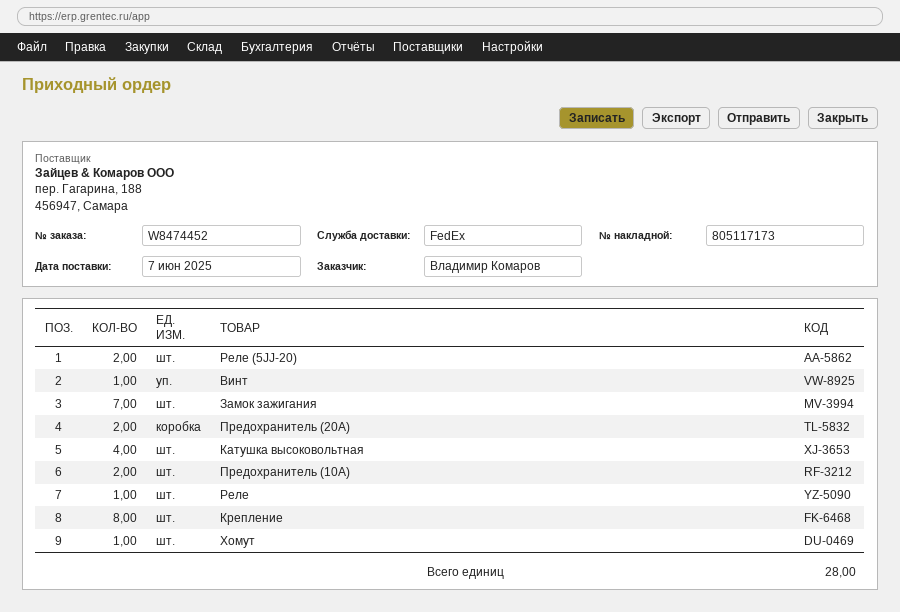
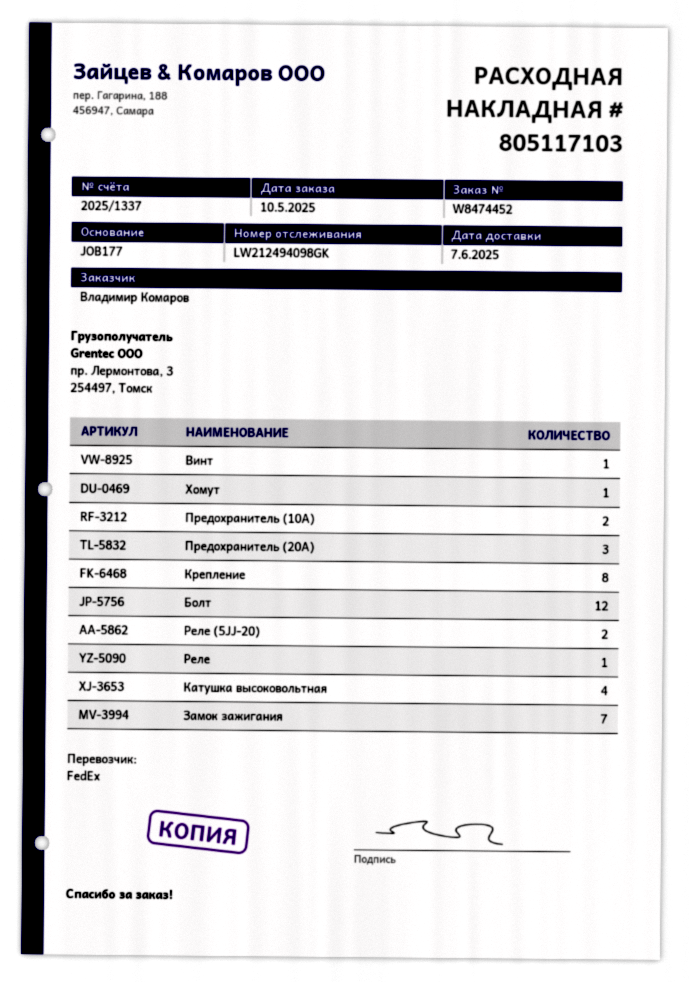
delivery note number: 805117173 -> 805117103
Предохранитель (20A): 2 -> 3
Болт: none -> 12

